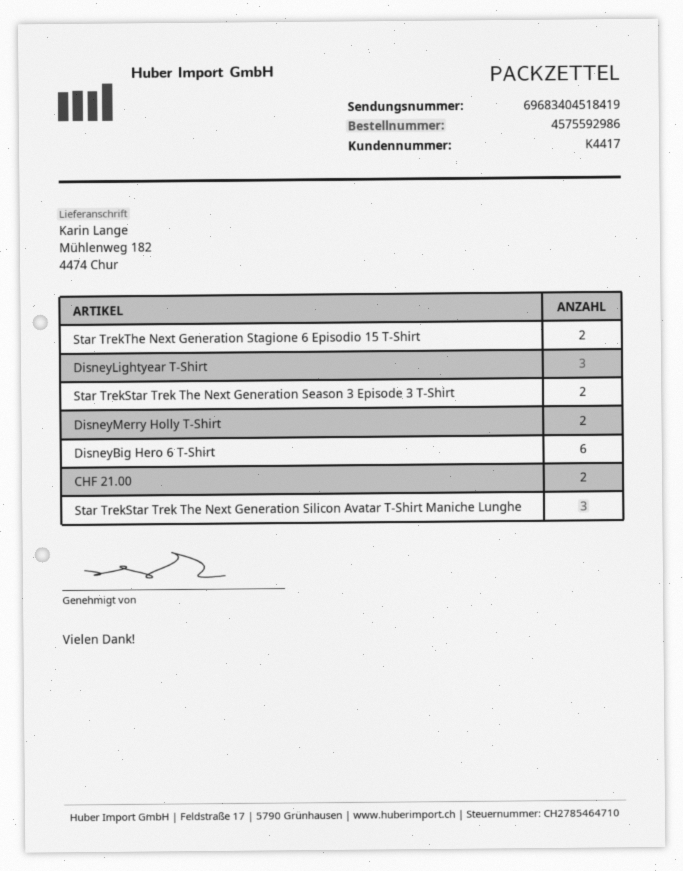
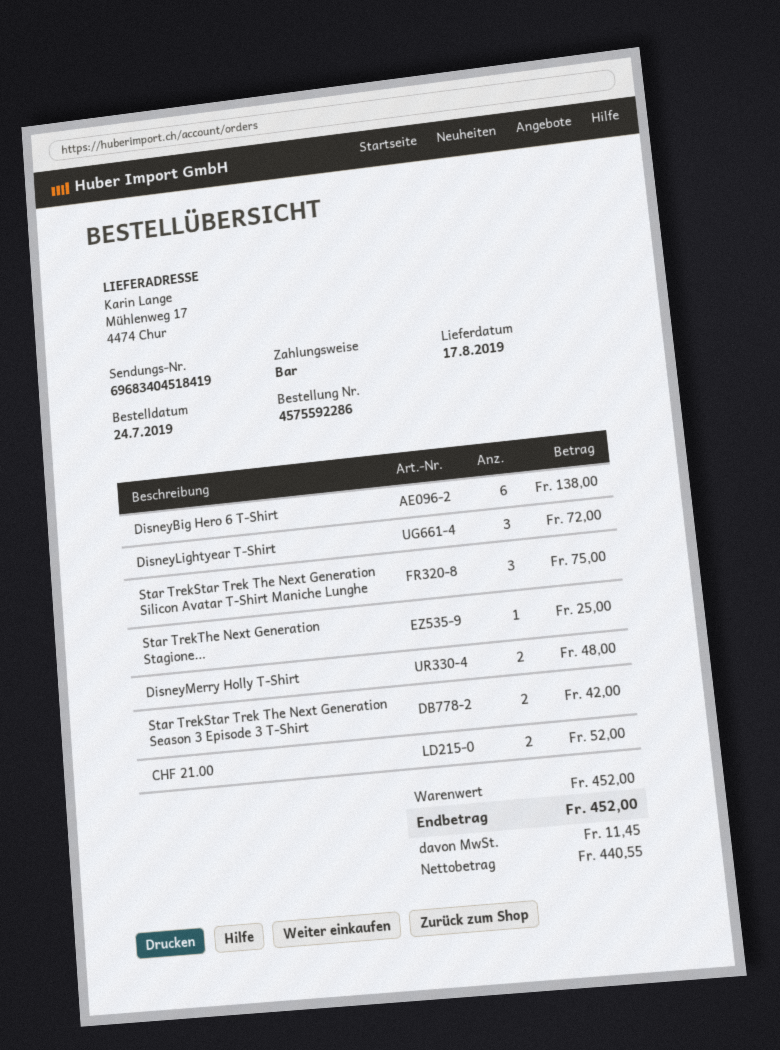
order number: 4575592986 -> 4575592286
ship to: Mühlenweg 182, 4474 Chur -> Mühlenweg 17, 4474 Chur
Star TrekThe Next Generation Stagione 6 Episodio 15 T-Shirt: 2 -> 1

